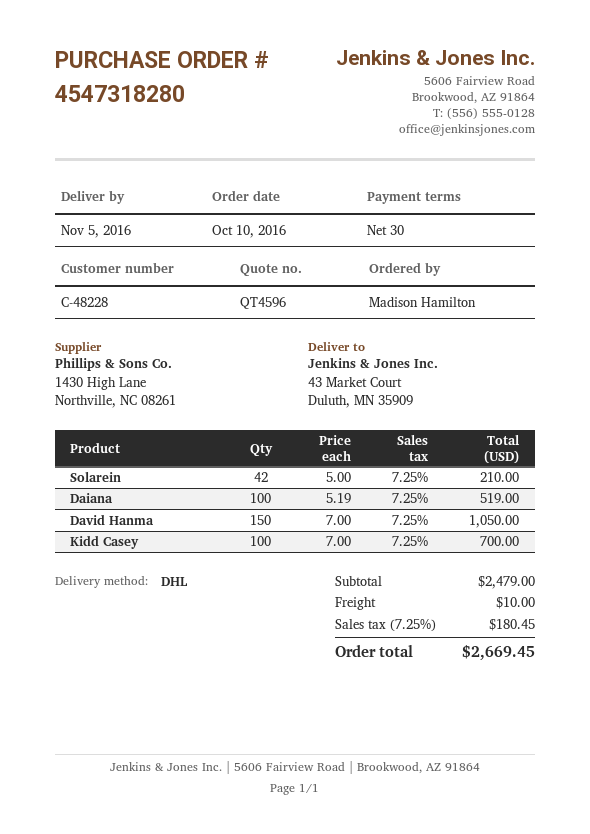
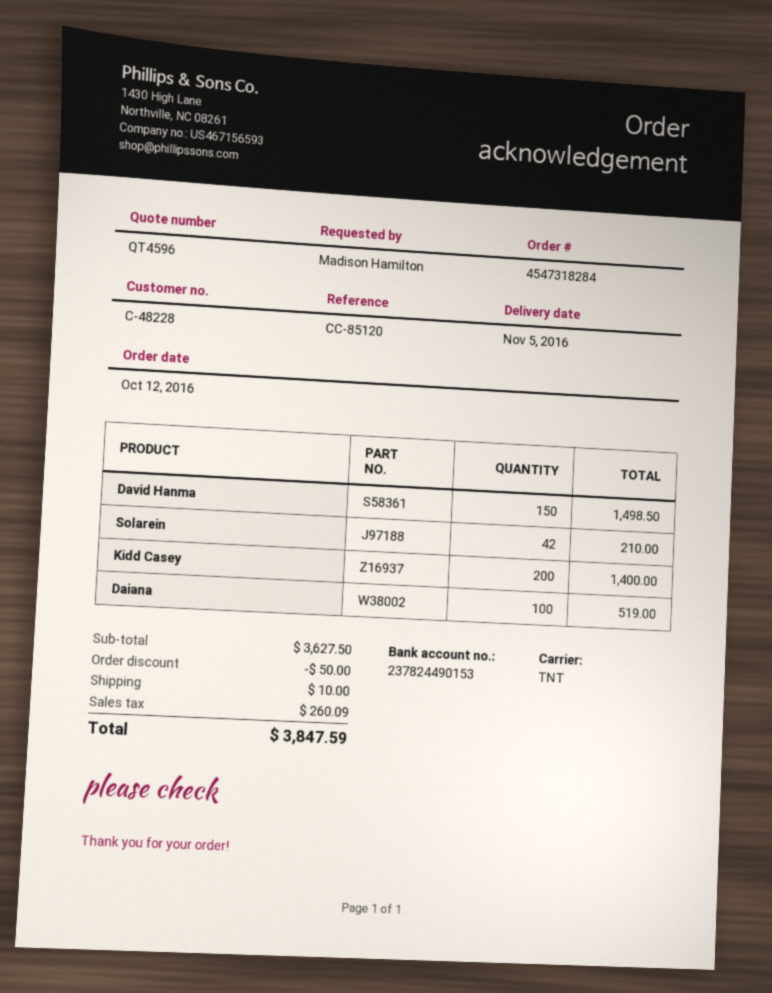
order number: 4547318280 -> 4547318284
order date: 2016-10-10 -> 2016-10-12
shipping method: DHL -> TNT
David Hanma: 150 for 1050.00 -> 150 for 1498.50
Kidd Casey: 100 for 700.00 -> 200 for 1400.00
subtotal: 2479.00 -> 3627.50
discount: none -> 50.00
tax: 180.45 -> 260.09
total: 2669.45 -> 3847.59

